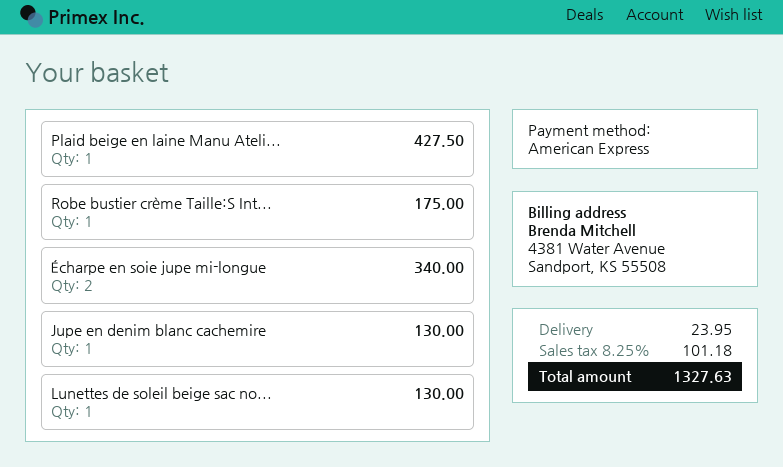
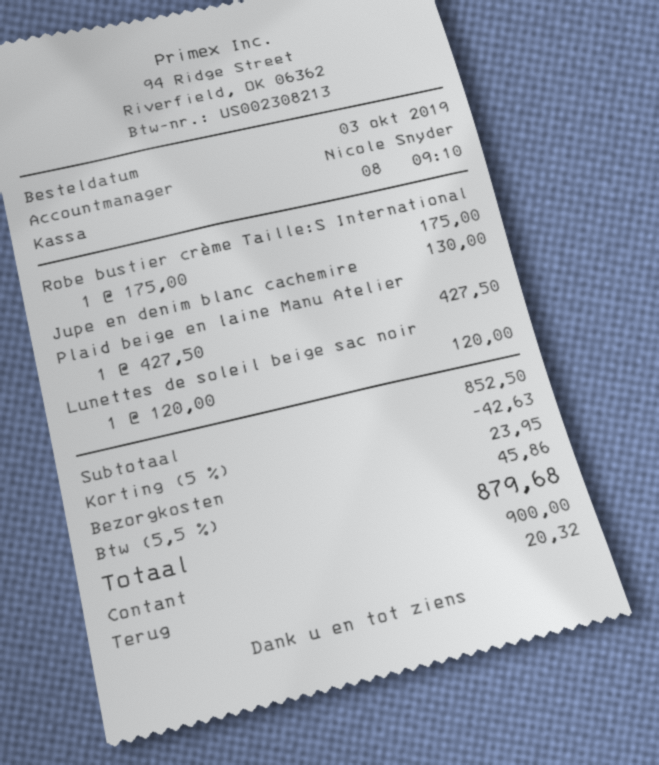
payment method: American Express -> cash
Écharpe en soie jupe mi-longue: 2 for 340.00 -> none
Lunettes de soleil beige sac no...: 1 for 130.00 -> 1 for 120.00
discount: none -> 5% = 42.63
tax: 8.25% = 101.18 -> 5.5% = 45.86
total: 1327.63 -> 879.68

